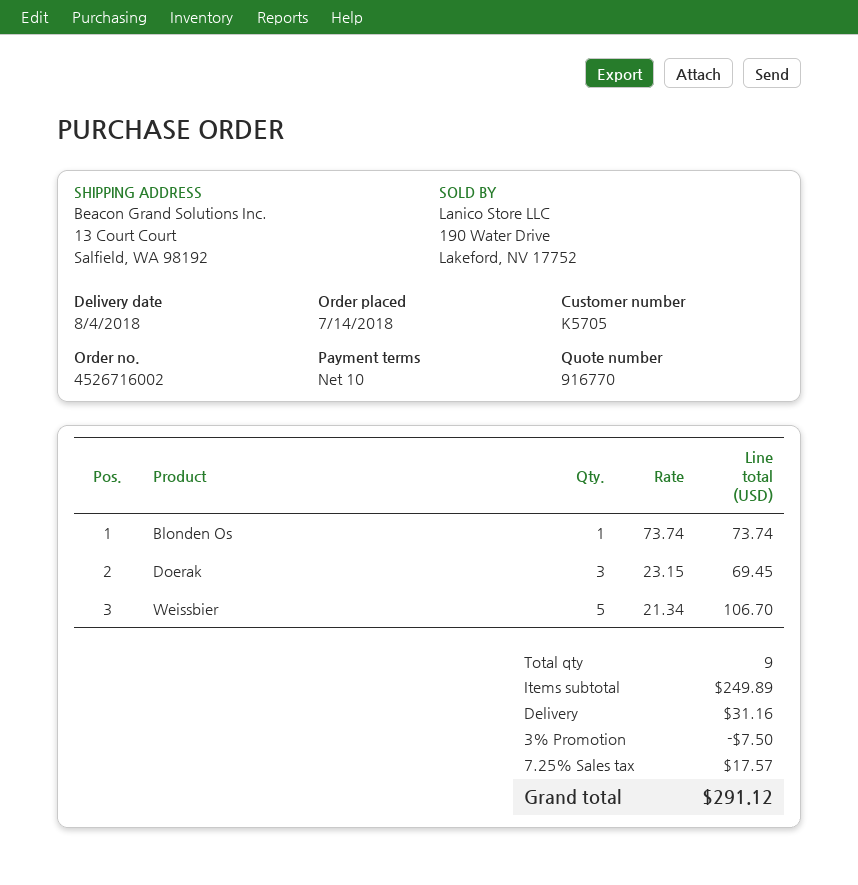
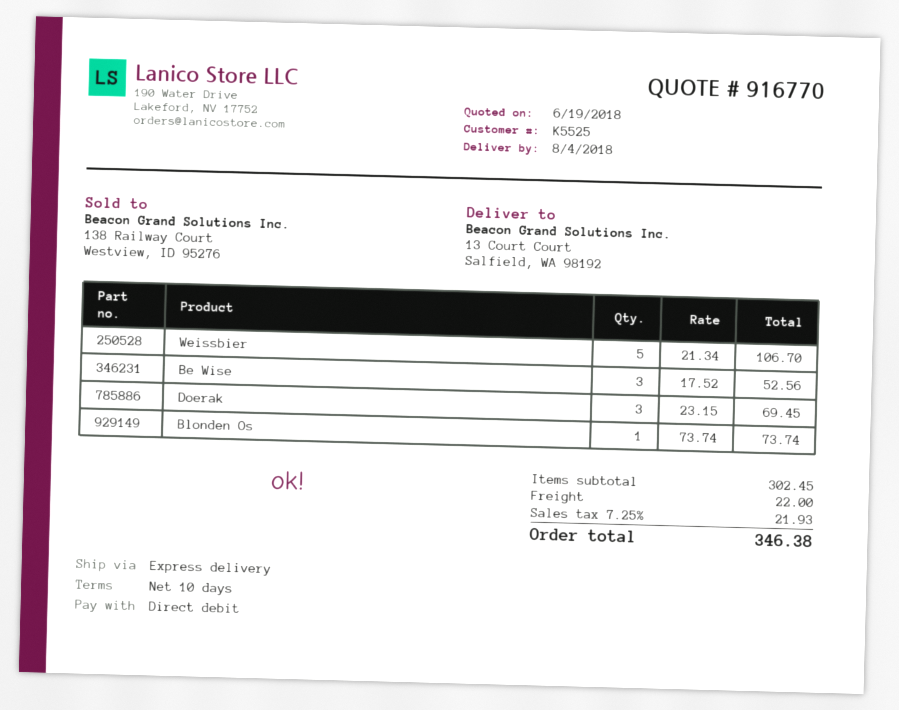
customer number: K5705 -> K5525
Be Wise: none -> 3 x 17.52 = 52.56
subtotal: 249.89 -> 302.45
discount: 3% = 7.50 -> none
shipping: 31.16 -> 22.00
tax: 7.25% = 17.57 -> 7.25% = 21.93
total: 291.12 -> 346.38

